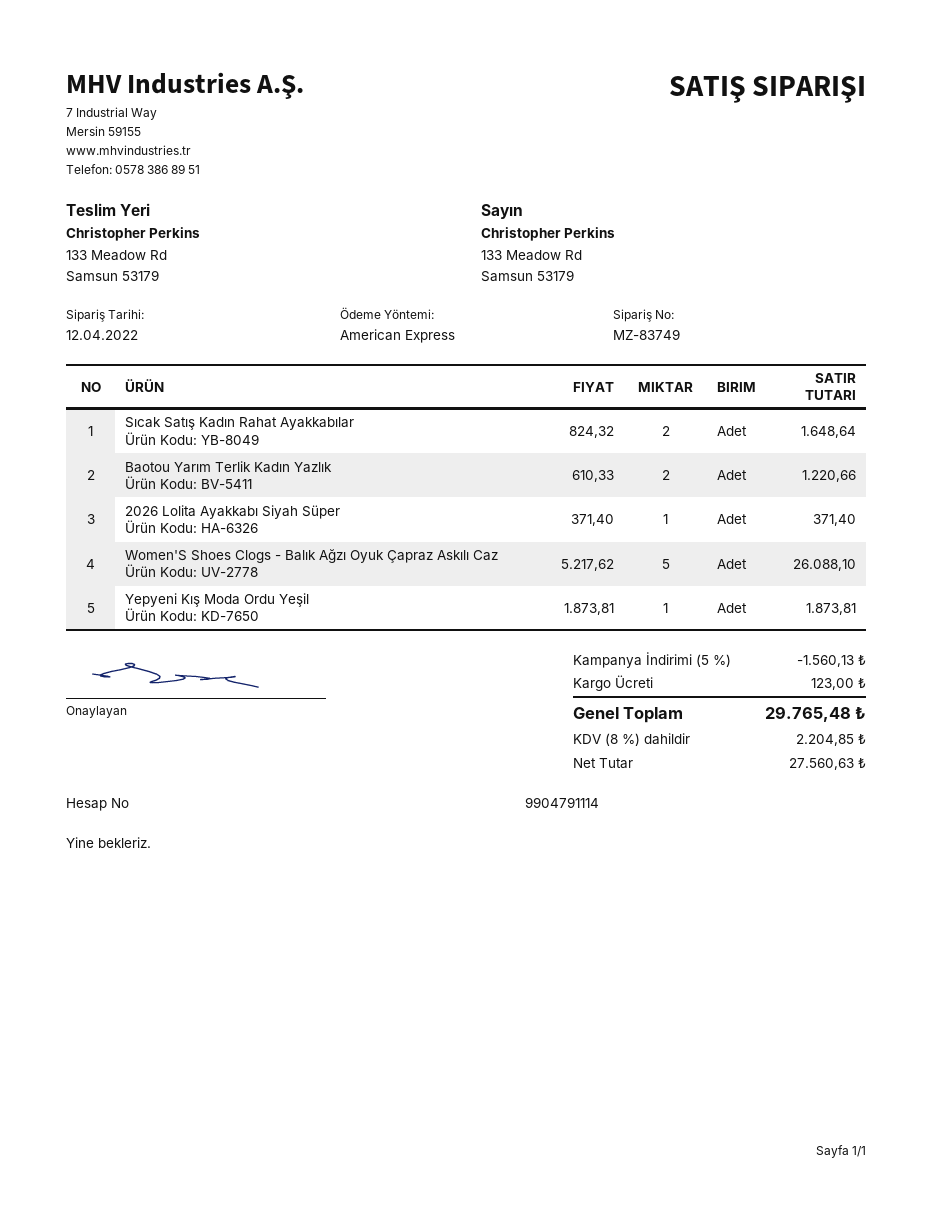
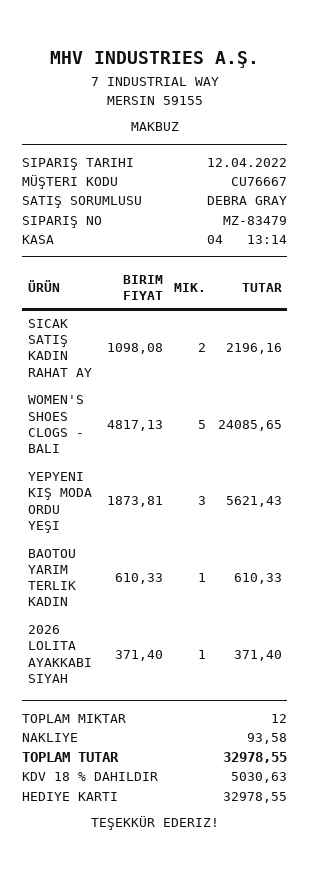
order number: MZ-83749 -> MZ-83479
payment method: American Express -> gift card
Sıcak Satış Kadın Rahat Ayakkabılar: 2 x 824.32 = 1648.64 -> 2 x 1098.08 = 2196.16
Baotou Yarım Terlik Kadın Yazlık: 2 x 610.33 = 1220.66 -> 1 x 610.33 = 610.33
Women'S Shoes Clogs - Balık Ağzı Oyuk Çapraz Askılı Caz: 5 x 5217.62 = 26088.10 -> 5 x 4817.13 = 24085.65
Yepyeni Kış Moda Ordu Yeşil: 1 x 1873.81 = 1873.81 -> 3 x 1873.81 = 5621.43
discount: 5% = 1560.13 -> none
shipping: 123.00 -> 93.58
tax: 8% = 2204.85 -> 18% = 5030.63
total: 29765.48 -> 32978.55

